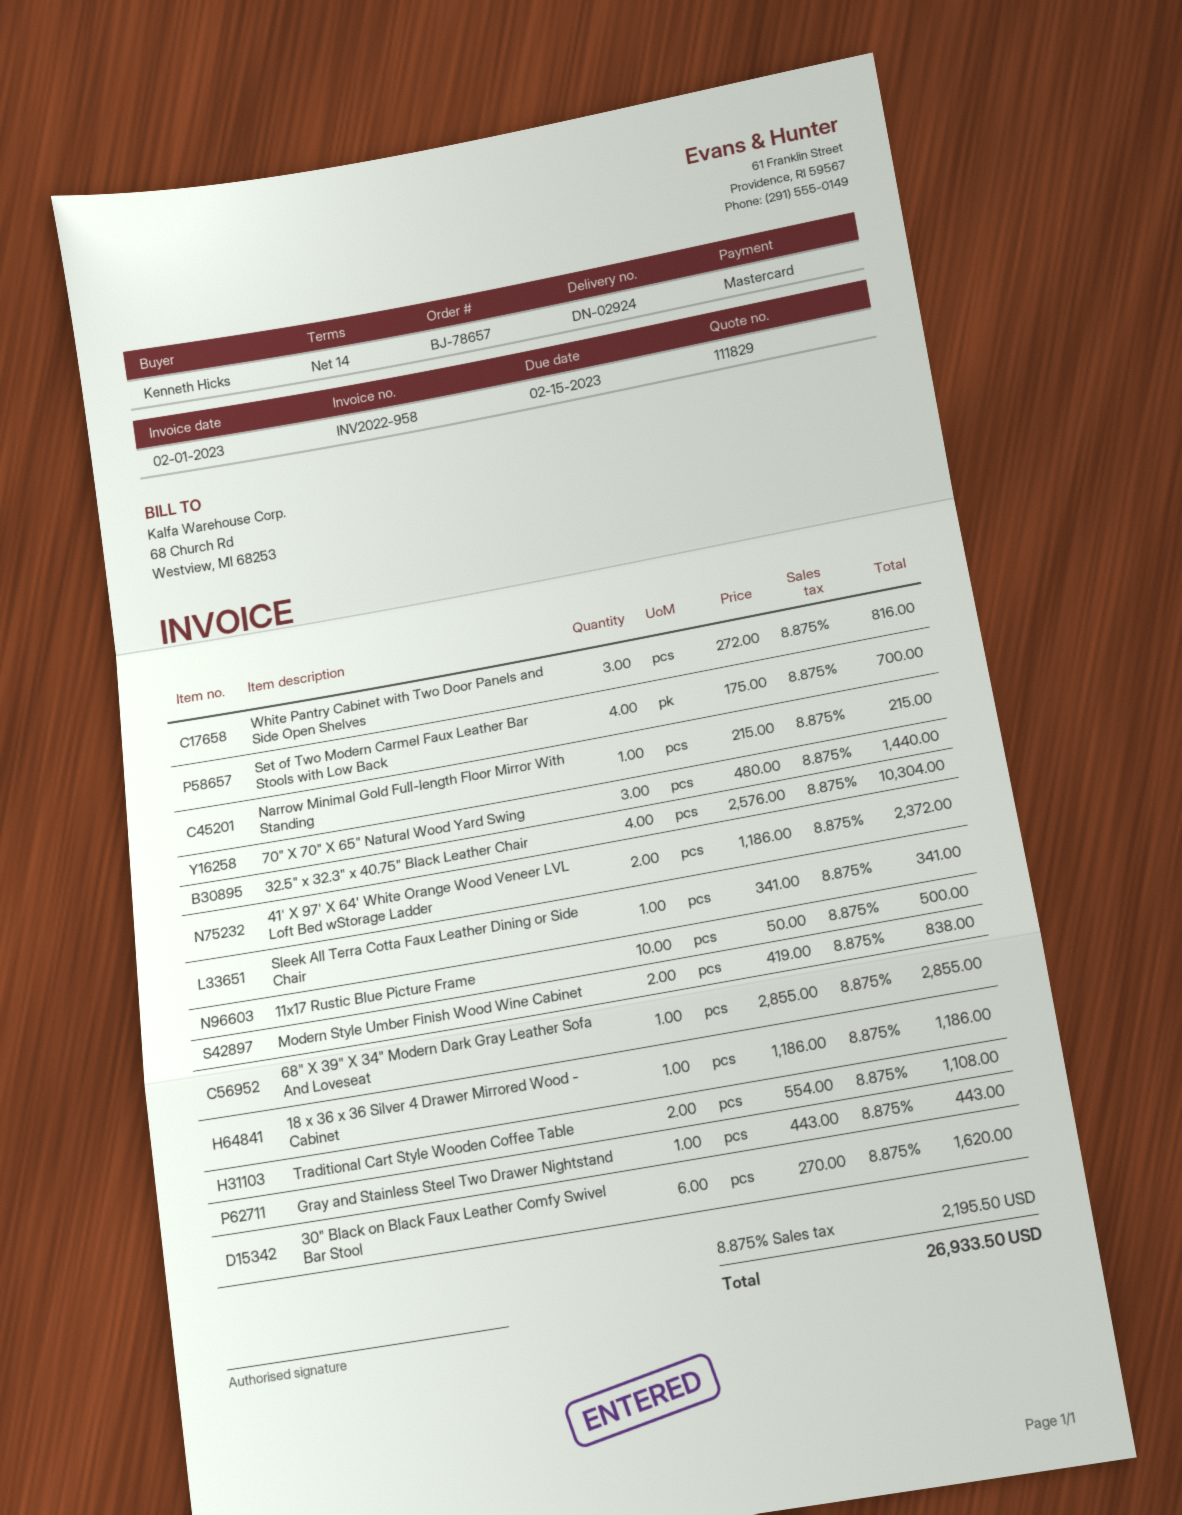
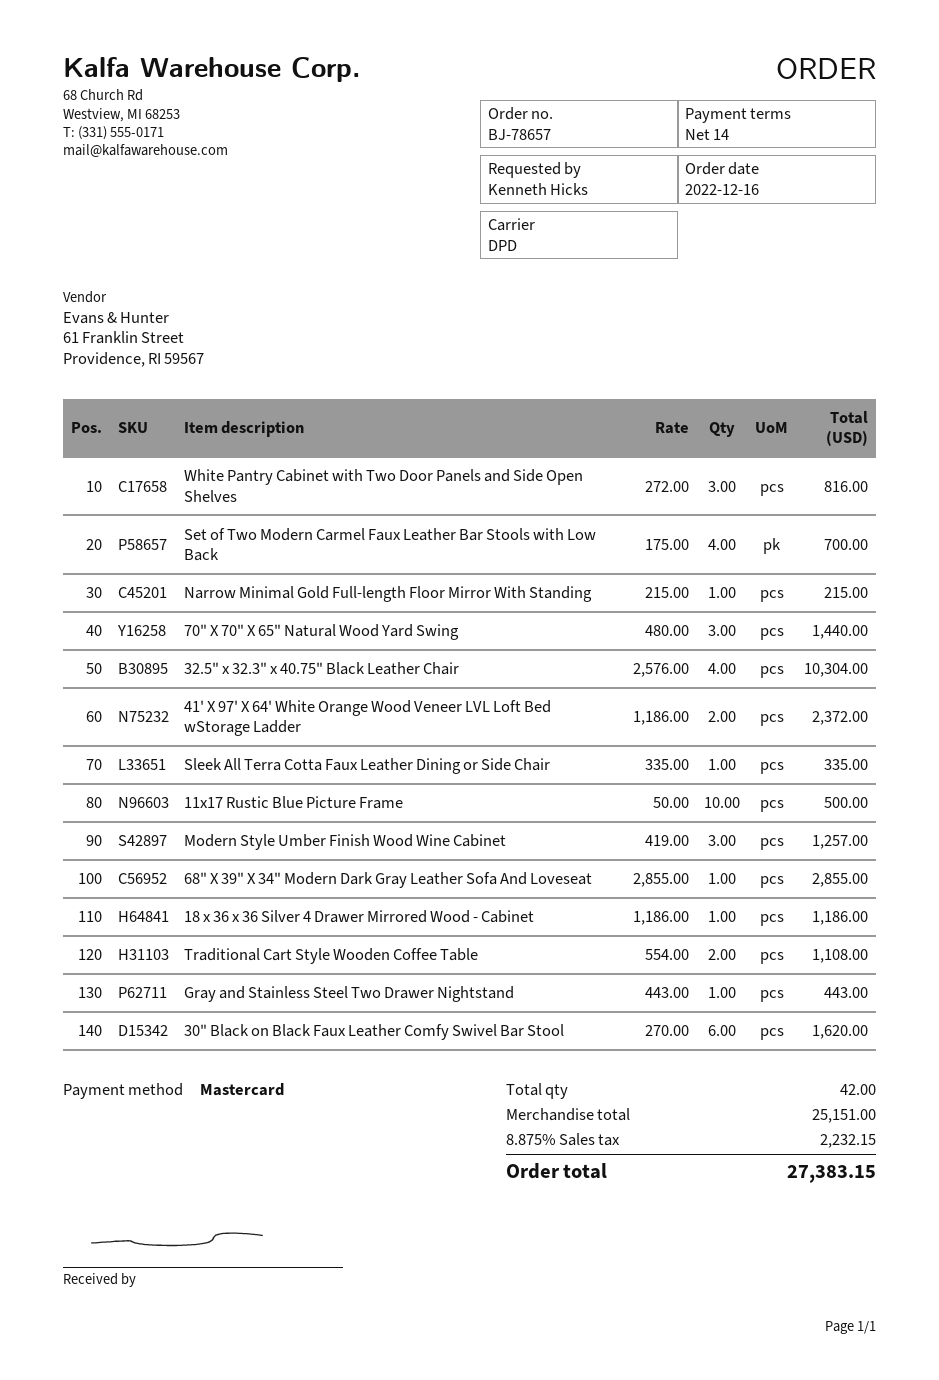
Sleek All Terra Cotta Faux Leather Dining or Side Chair: 1 x 341.00 = 341.00 -> 1 x 335.00 = 335.00
Modern Style Umber Finish Wood Wine Cabinet: 2 x 419.00 = 838.00 -> 3 x 419.00 = 1257.00
tax: 8.875% = 2195.50 -> 8.875% = 2232.15
total: 26933.50 -> 27383.15

